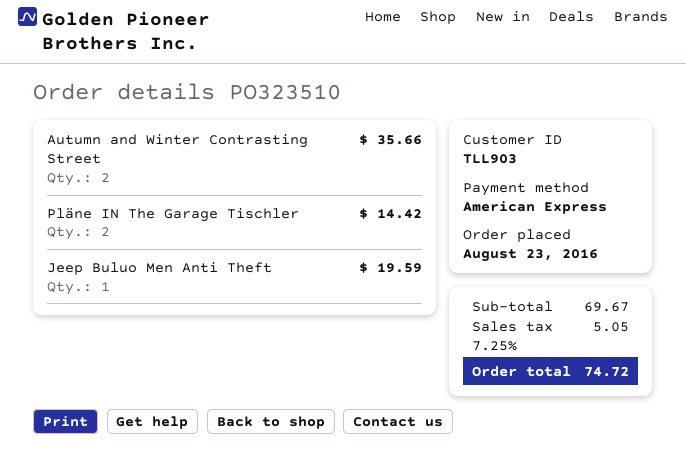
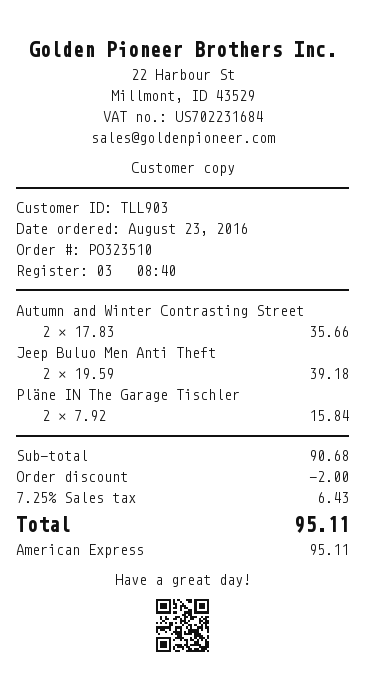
Pläne IN The Garage Tischler: 2 for 14.42 -> 2 for 15.84
Jeep Buluo Men Anti Theft: 1 for 19.59 -> 2 for 39.18
subtotal: 69.67 -> 90.68
discount: none -> 2.00
tax: 7.25% = 5.05 -> 7.25% = 6.43
total: 74.72 -> 95.11

